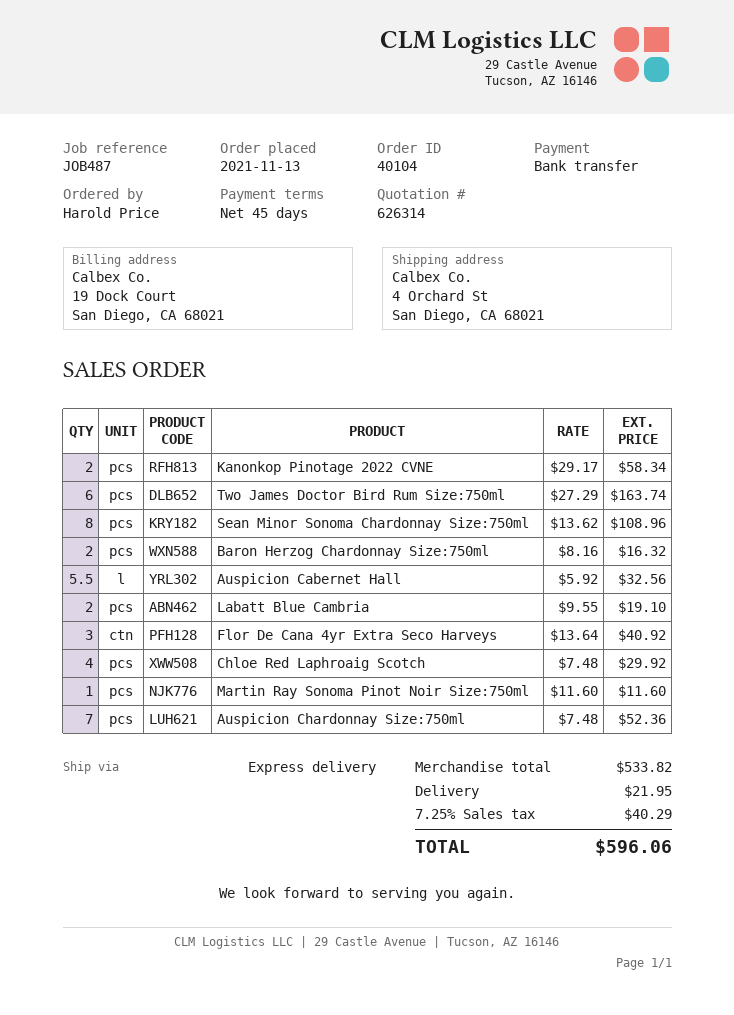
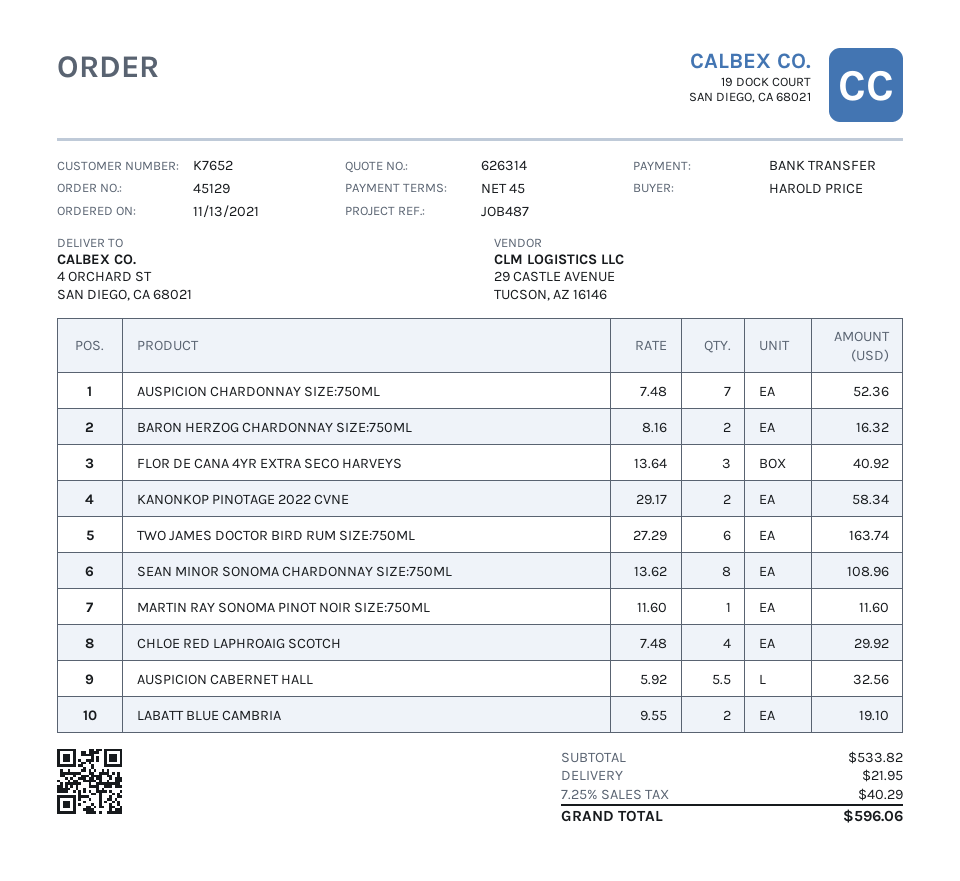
order number: 40104 -> 45129

